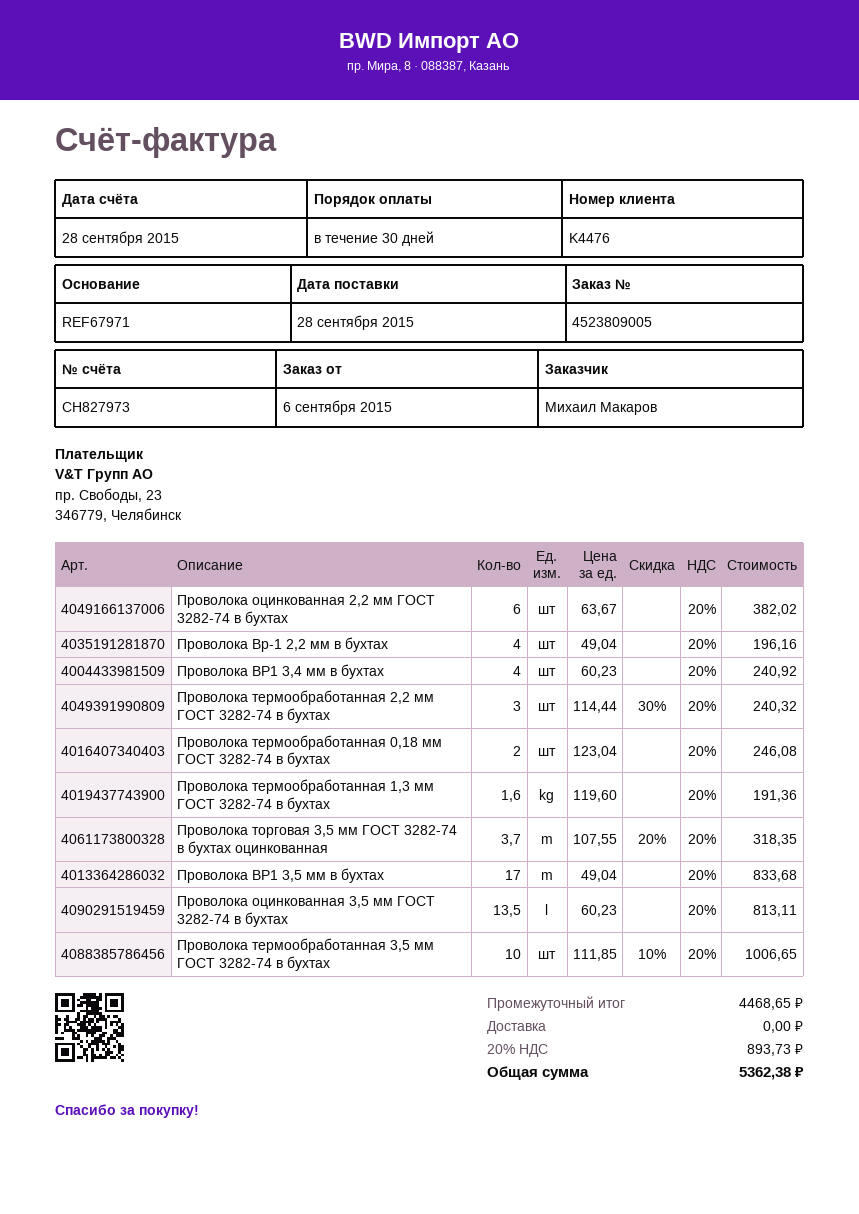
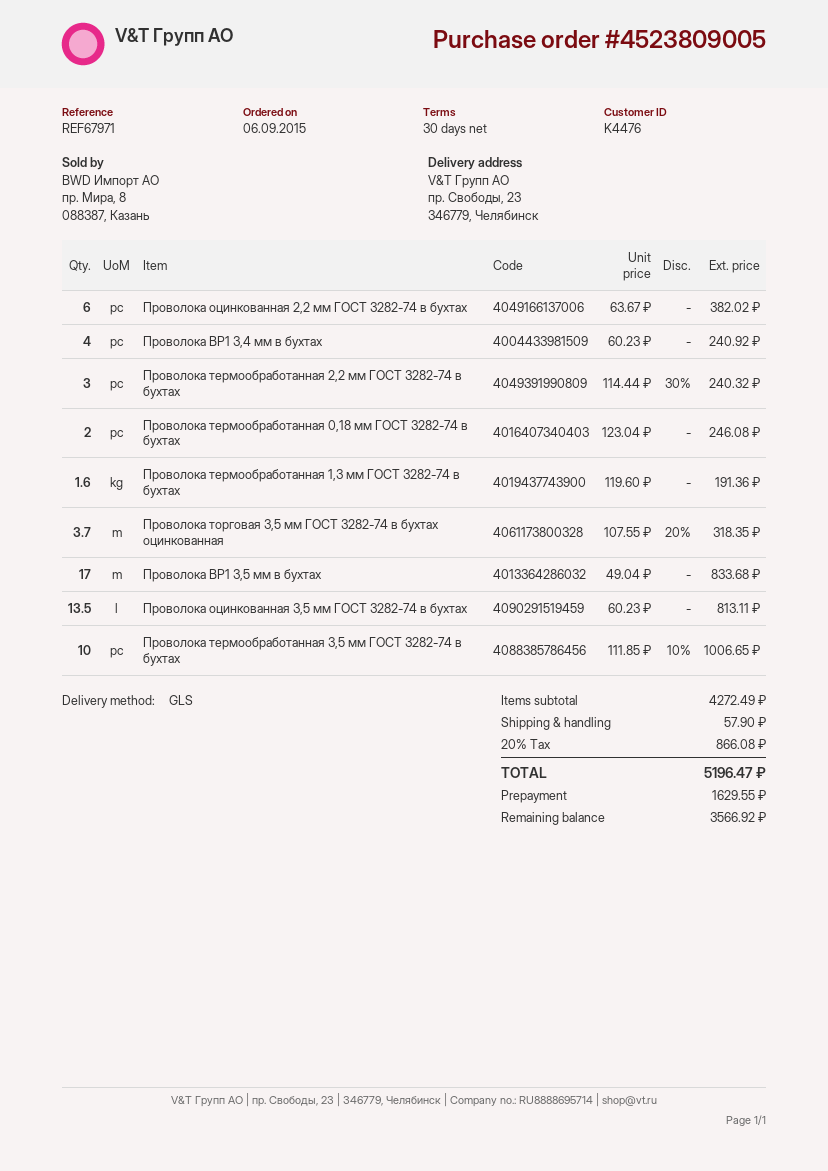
Проволока Вр-1 2,2 мм в бухтах: 4 x 49.04 = 196.16 -> none
subtotal: 4468.65 -> 4272.49
shipping: 0.00 -> 57.90
tax: 20% = 893.73 -> 20% = 866.08
total: 5362.38 -> 5196.47

